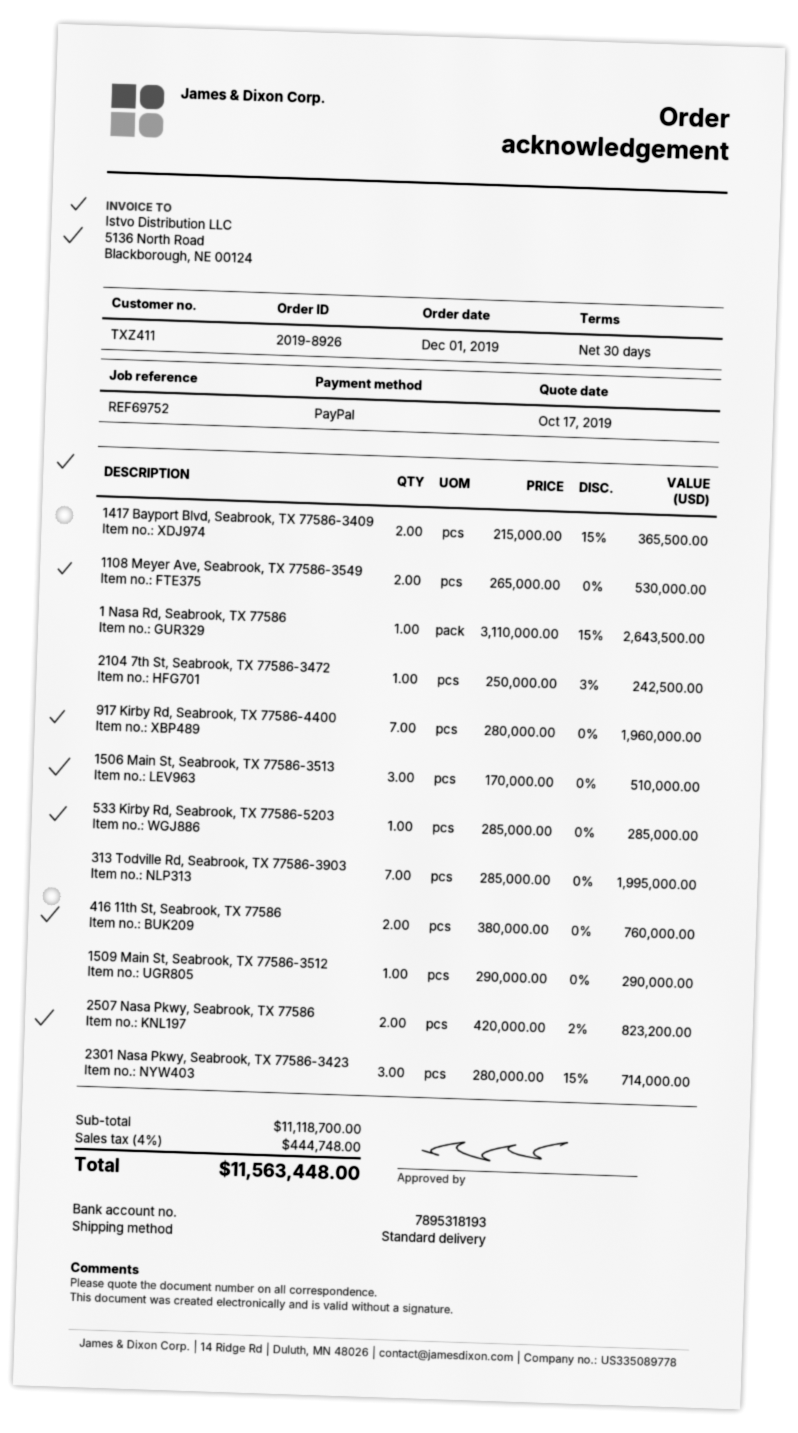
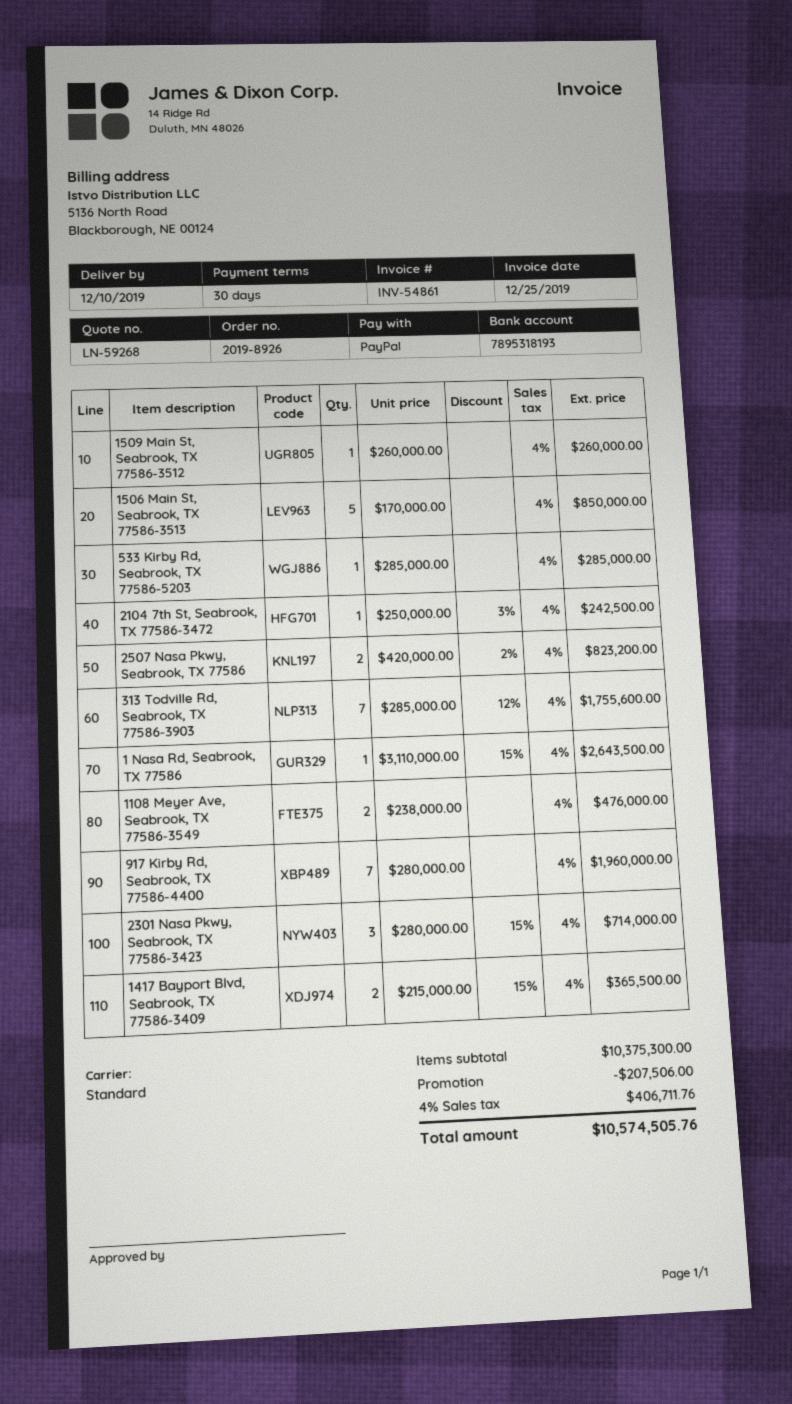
1108 Meyer Ave, Seabrook, TX 77586-3549: 2 x 265000.00 = 530000.00 -> 2 x 238000.00 = 476000.00
1506 Main St, Seabrook, TX 77586-3513: 3 x 170000.00 = 510000.00 -> 5 x 170000.00 = 850000.00
313 Todville Rd, Seabrook, TX 77586-3903: 7 x 285000.00 = 1995000.00 -> 7 x 285000.00 - 12% = 1755600.00
416 11th St, Seabrook, TX 77586: 2 x 380000.00 = 760000.00 -> none
1509 Main St, Seabrook, TX 77586-3512: 1 x 290000.00 = 290000.00 -> 1 x 260000.00 = 260000.00
subtotal: 11118700.00 -> 10375300.00
discount: none -> 207506.00
tax: 4% = 444748.00 -> 4% = 406711.76
total: 11563448.00 -> 10574505.76

